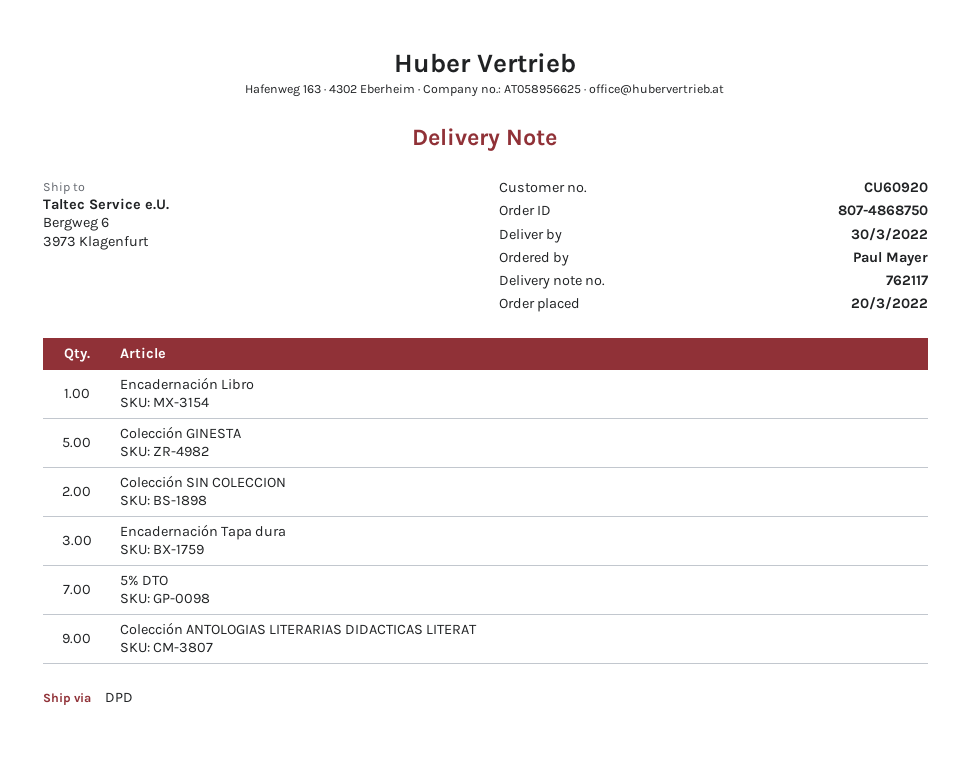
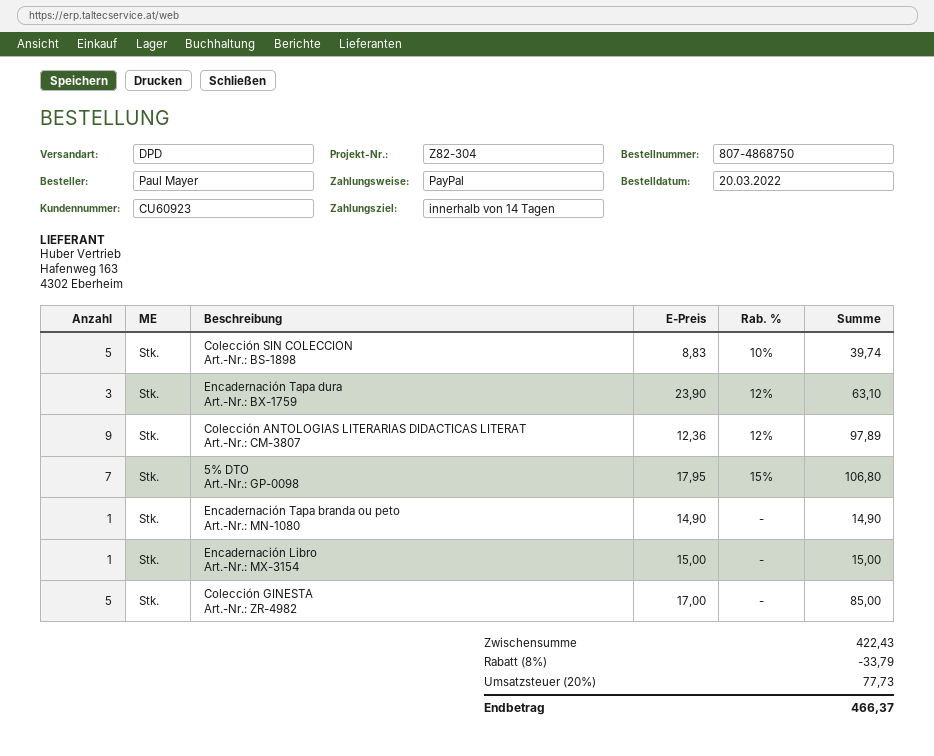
customer number: CU60920 -> CU60923
Colección SIN COLECCION: 2 -> 5
Encadernación Tapa branda ou peto: none -> 1

